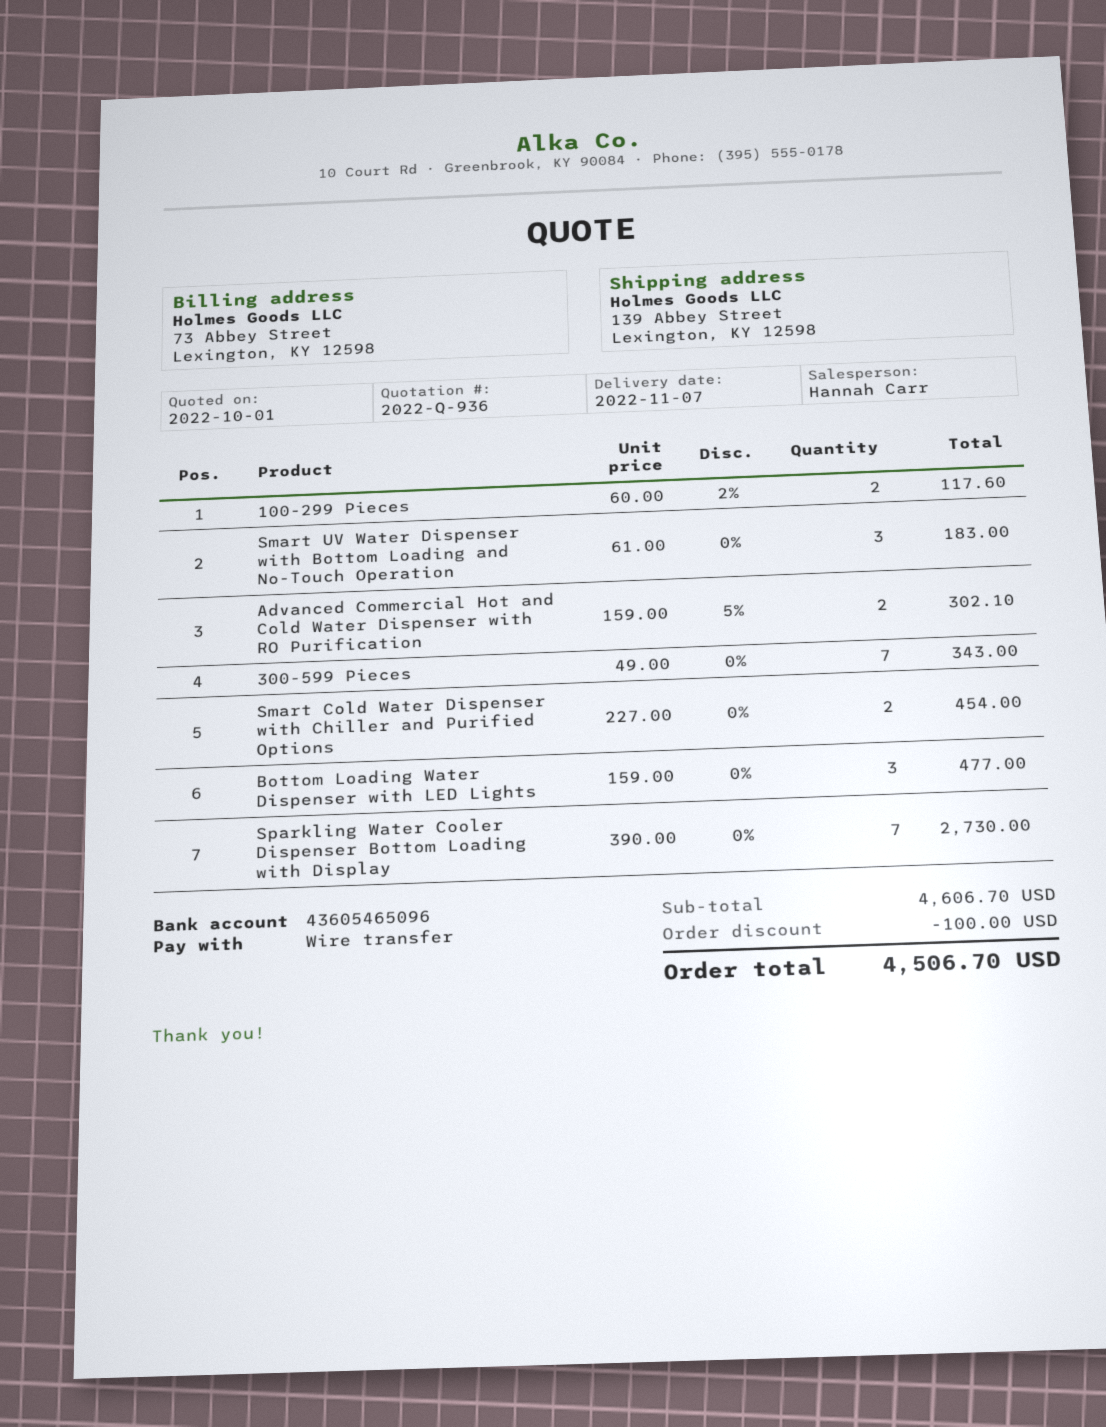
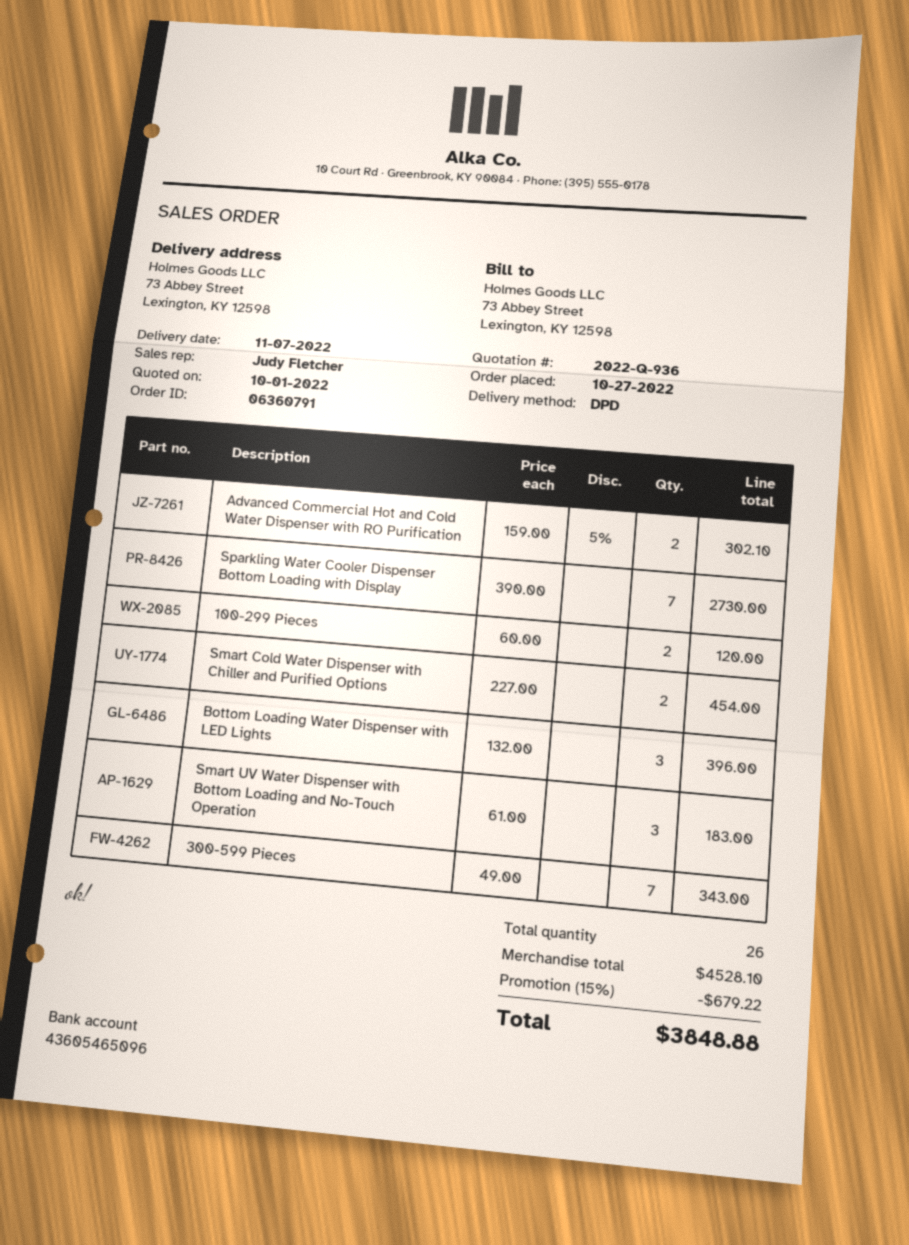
sales rep: Hannah Carr -> Judy Fletcher
ship to: 139 Abbey Street, Lexington, KY 12598 -> 73 Abbey Street, Lexington, KY 12598
100-299 Pieces: 2 x 60.00 - 2% = 117.60 -> 2 x 60.00 = 120.00
Bottom Loading Water Dispenser with LED Lights: 3 x 159.00 = 477.00 -> 3 x 132.00 = 396.00
subtotal: 4606.70 -> 4528.10
discount: 100.00 -> 679.22
total: 4506.70 -> 3848.88

